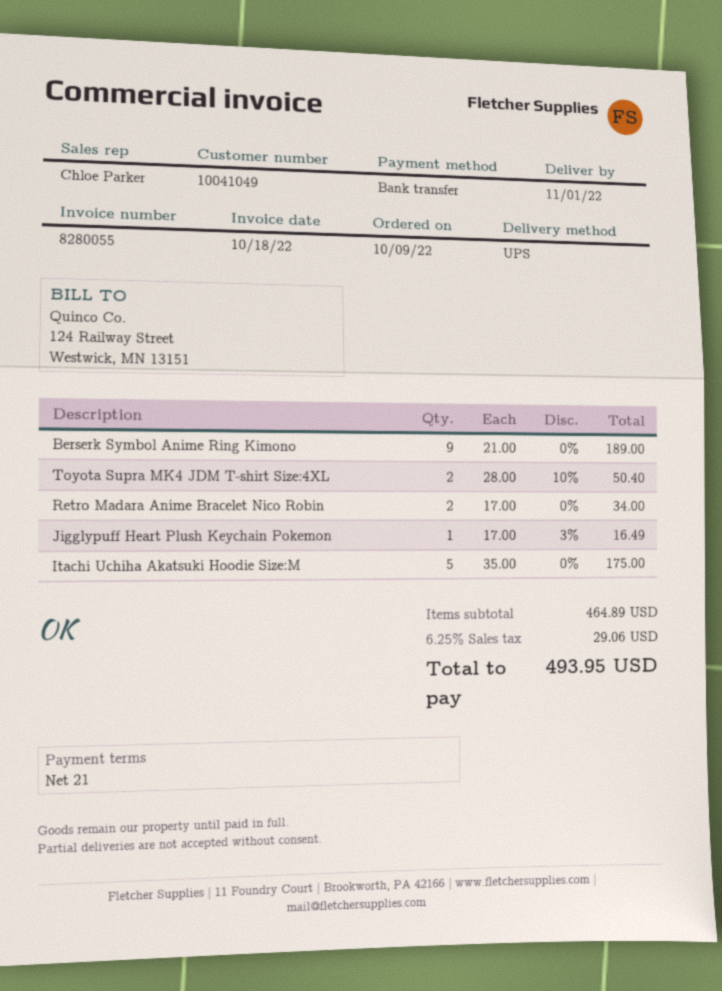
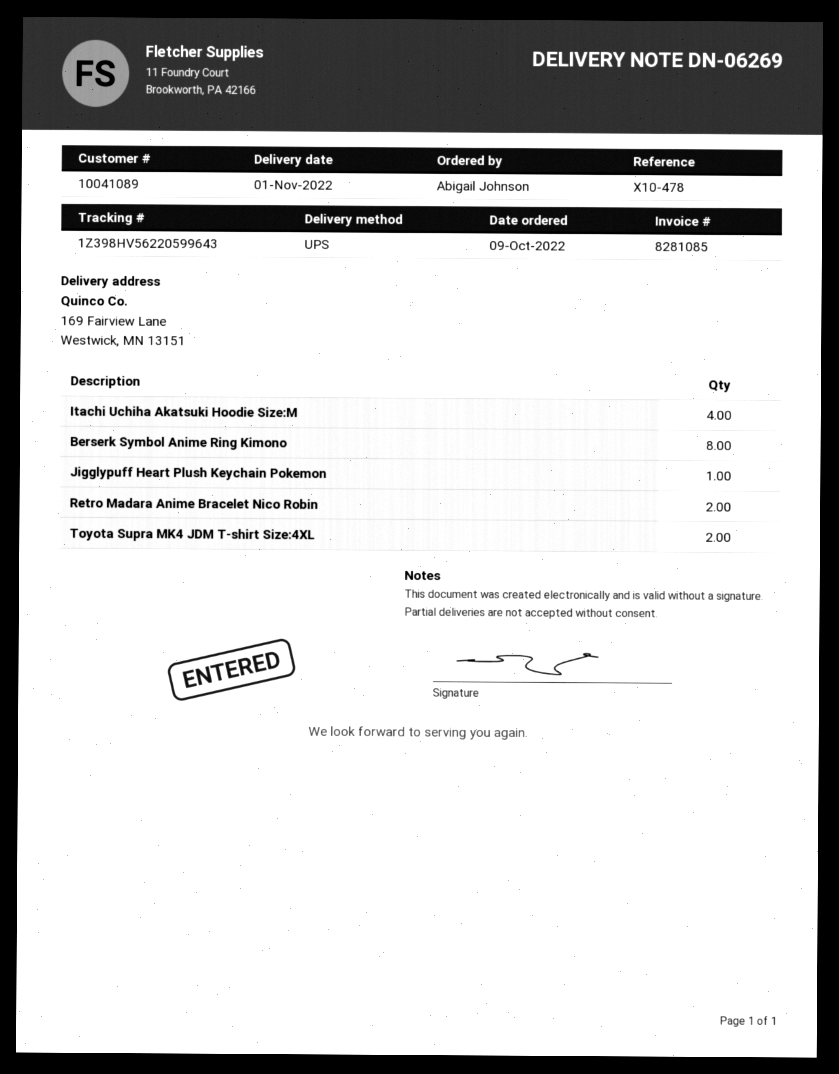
invoice number: 8280055 -> 8281085
customer number: 10041049 -> 10041089
Berserk Symbol Anime Ring Kimono: 9 -> 8
Itachi Uchiha Akatsuki Hoodie Size:M: 5 -> 4

